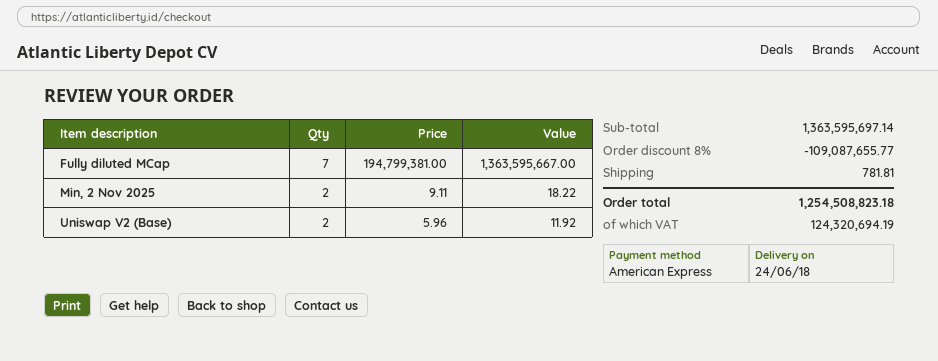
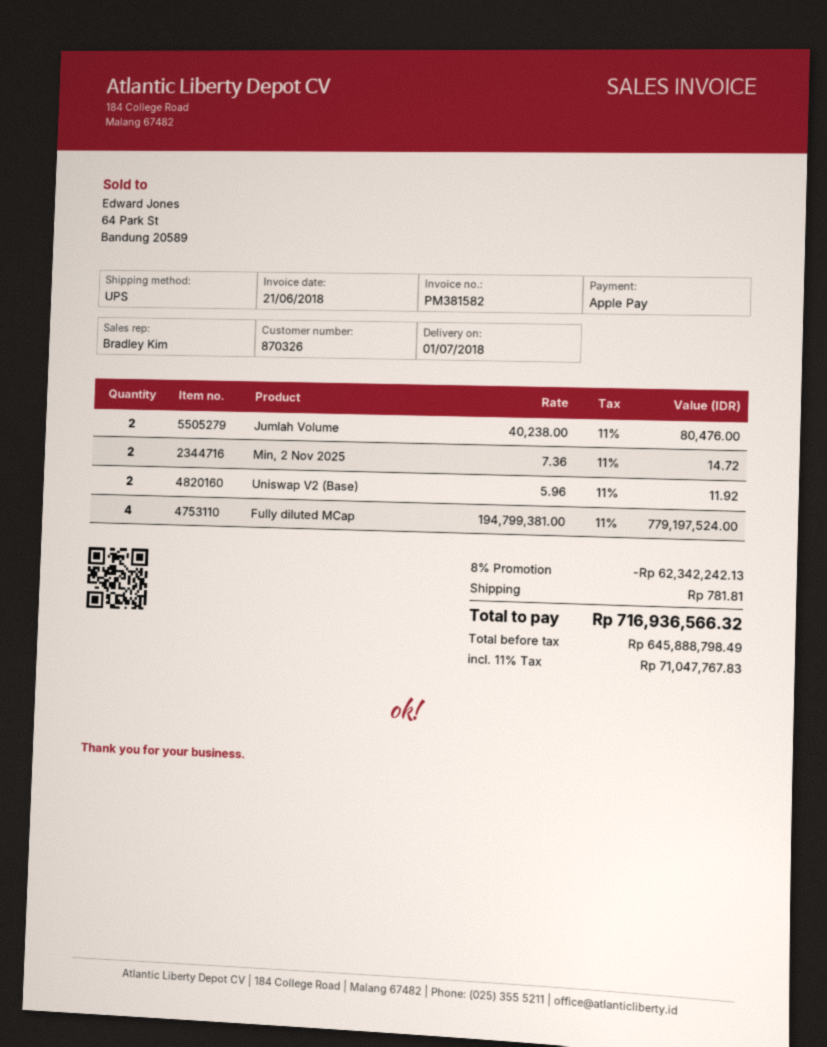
delivery date: 2018-06-24 -> 2018-07-01
payment method: American Express -> Apple Pay
Fully diluted MCap: 7 x 194799381.00 = 1363595667.00 -> 4 x 194799381.00 = 779197524.00
Min, 2 Nov 2025: 2 x 9.11 = 18.22 -> 2 x 7.36 = 14.72
Jumlah Volume: none -> 2 x 40238.00 = 80476.00
discount: 8% = 109087655.77 -> 8% = 62342242.13
tax: 124320694.19 -> 71047767.83
total: 1254508823.18 -> 716936566.32

